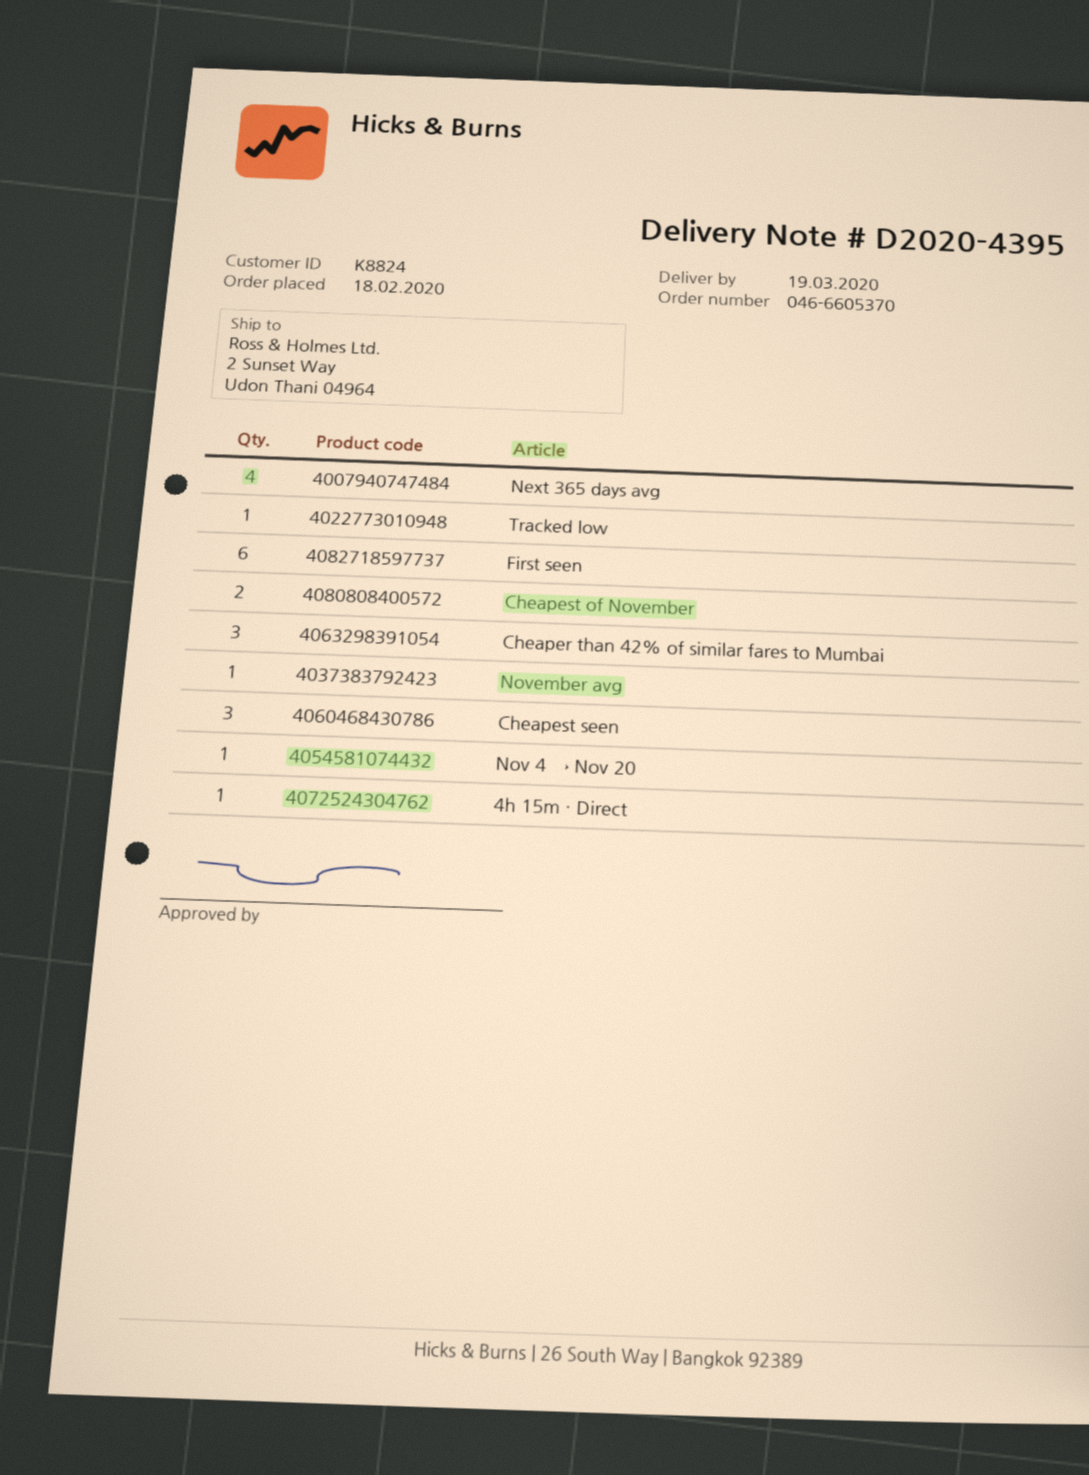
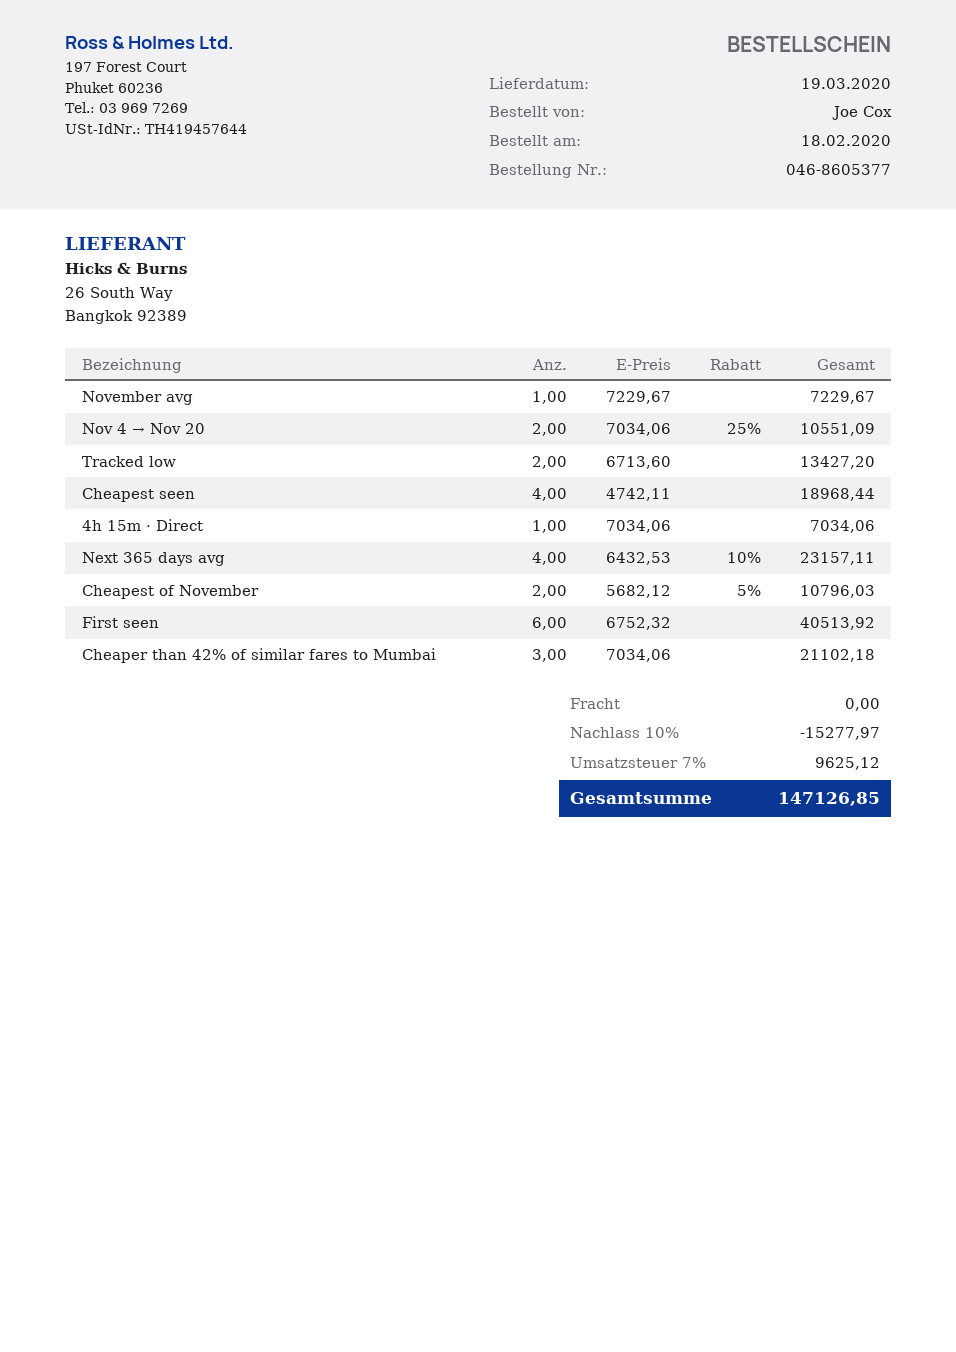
order number: 046-6605370 -> 046-8605377
Tracked low: 1 -> 2
Cheapest seen: 3 -> 4
Nov 4 → Nov 20: 1 -> 2

